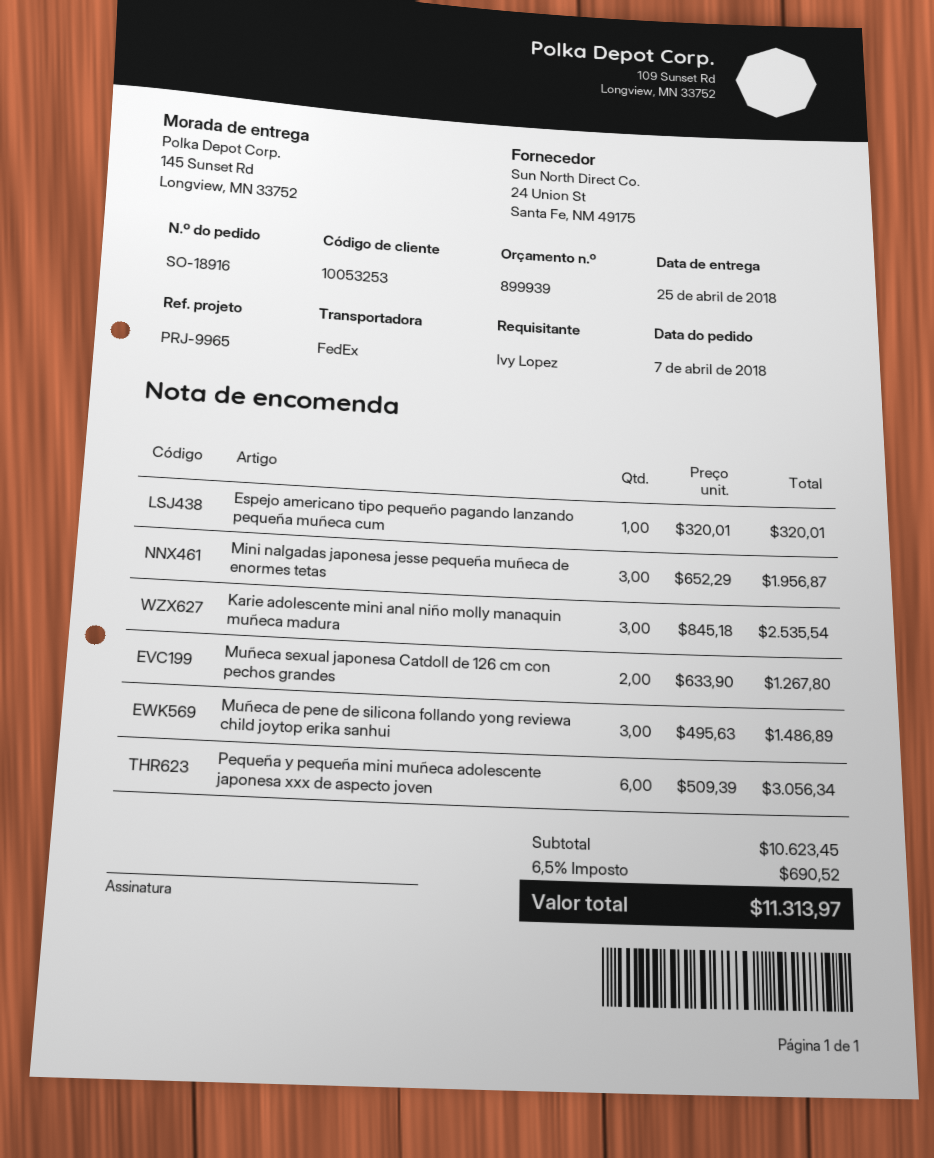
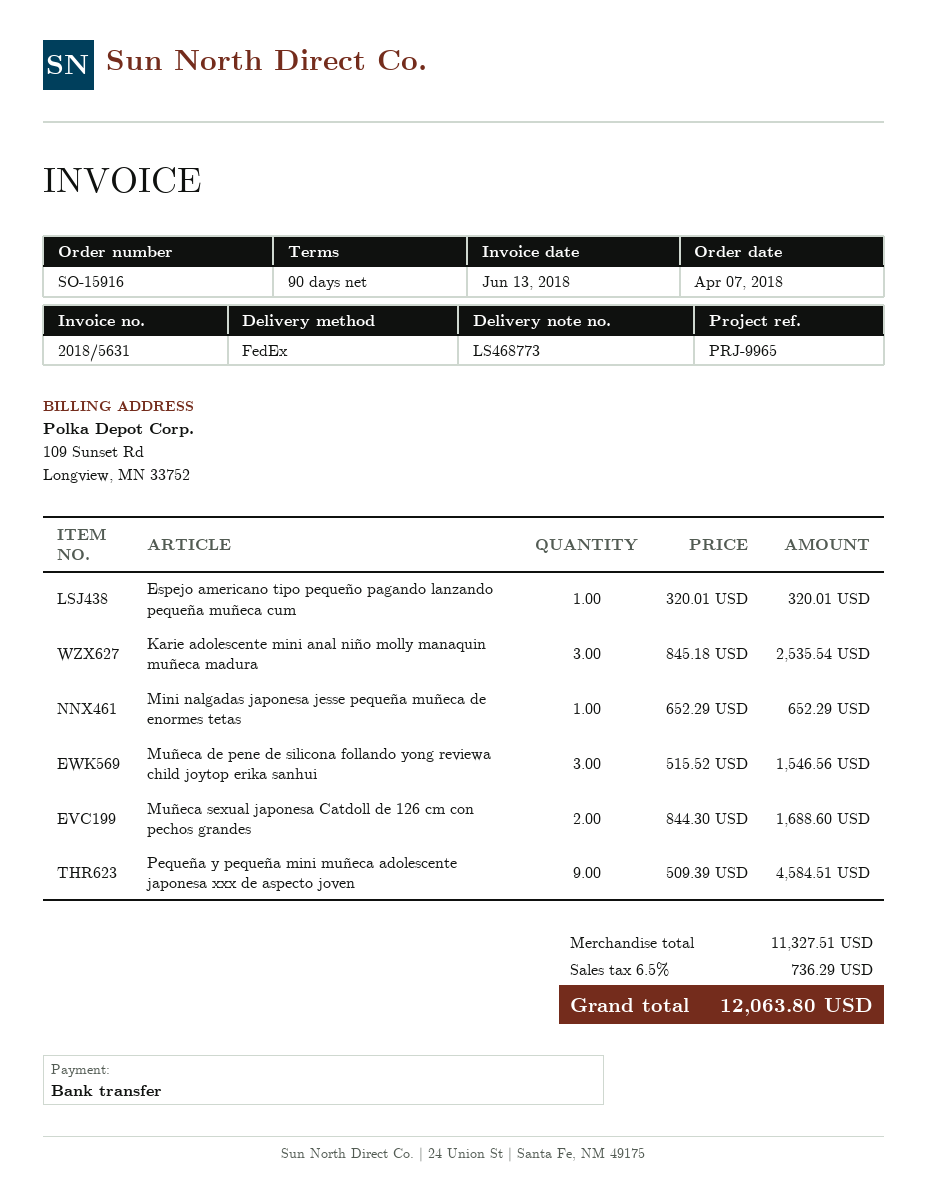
order number: SO-18916 -> SO-15916
Mini nalgadas japonesa jesse pequeña muñeca de enormes tetas: 3 x 652.29 = 1956.87 -> 1 x 652.29 = 652.29
Muñeca sexual japonesa Catdoll de 126 cm con pechos grandes: 2 x 633.90 = 1267.80 -> 2 x 844.30 = 1688.60
Muñeca de pene de silicona follando yong reviewa child joytop erika sanhui: 3 x 495.63 = 1486.89 -> 3 x 515.52 = 1546.56
Pequeña y pequeña mini muñeca adolescente japonesa xxx de aspecto joven: 6 x 509.39 = 3056.34 -> 9 x 509.39 = 4584.51
subtotal: 10623.45 -> 11327.51
tax: 6.5% = 690.52 -> 6.5% = 736.29
total: 11313.97 -> 12063.80

